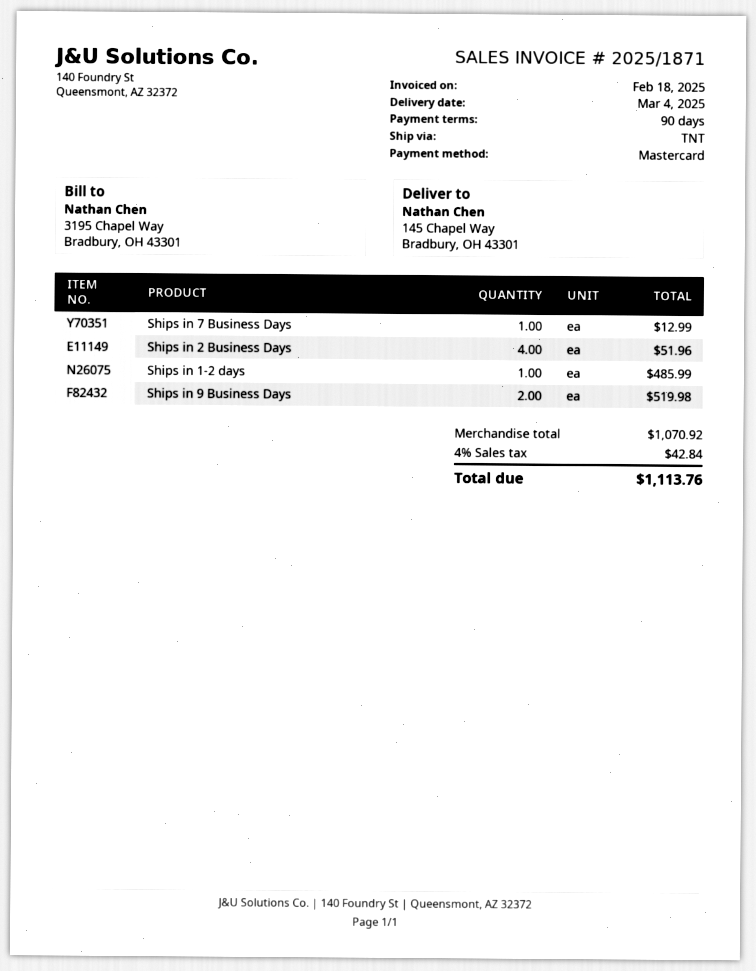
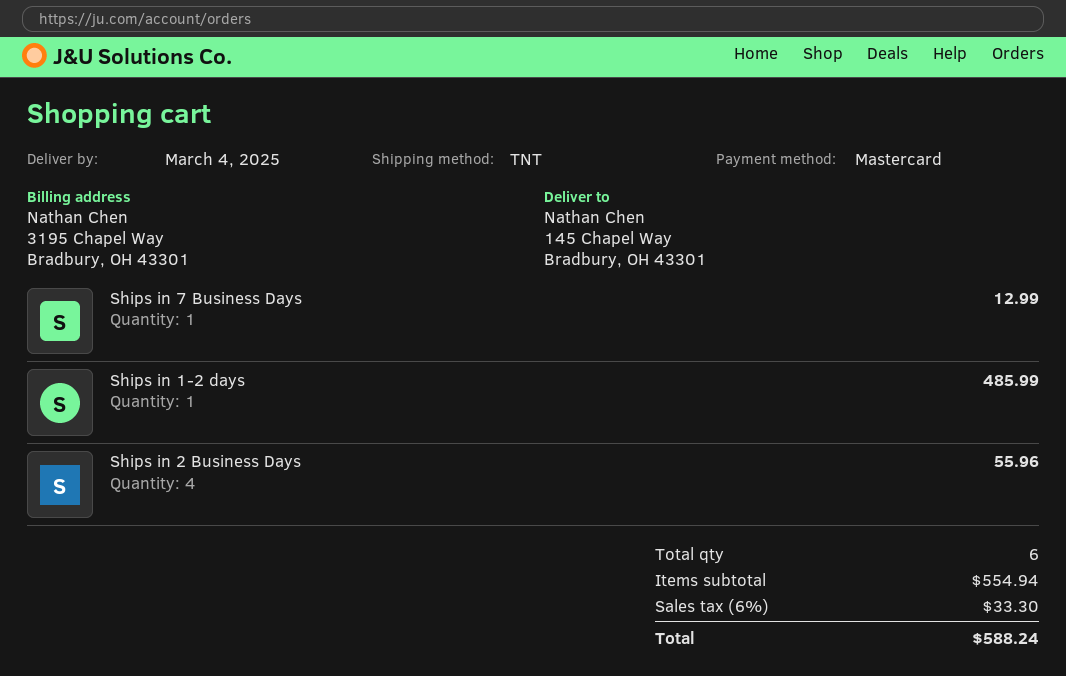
Ships in 2 Business Days: 4 for 51.96 -> 4 for 55.96
Ships in 9 Business Days: 2 for 519.98 -> none
subtotal: 1070.92 -> 554.94
tax: 4% = 42.84 -> 6% = 33.30
total: 1113.76 -> 588.24

